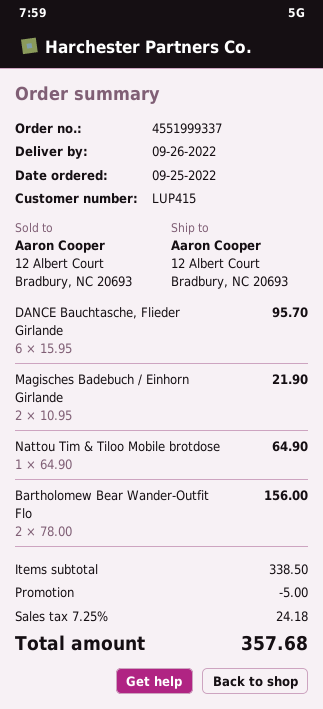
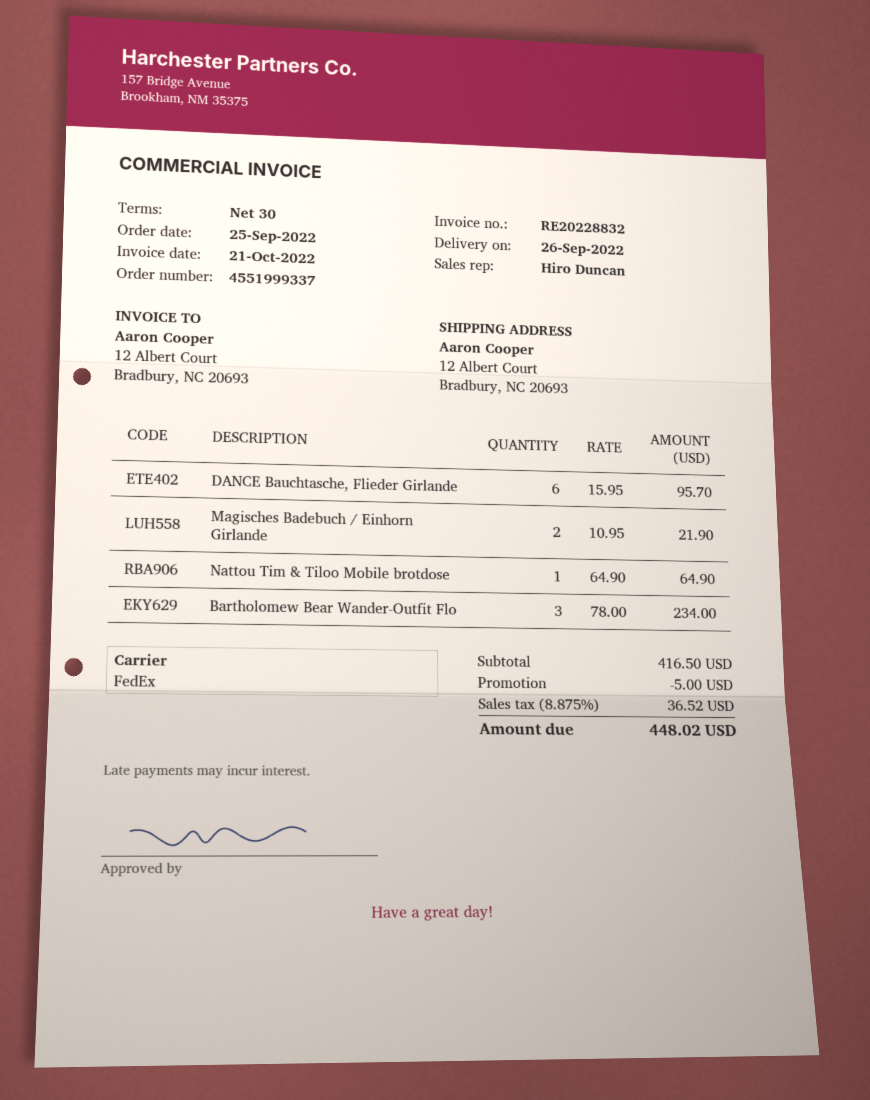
Bartholomew Bear Wander-Outfit Flo: 2 x 78.00 = 156.00 -> 3 x 78.00 = 234.00
subtotal: 338.50 -> 416.50
tax: 7.25% = 24.18 -> 8.875% = 36.52
total: 357.68 -> 448.02

